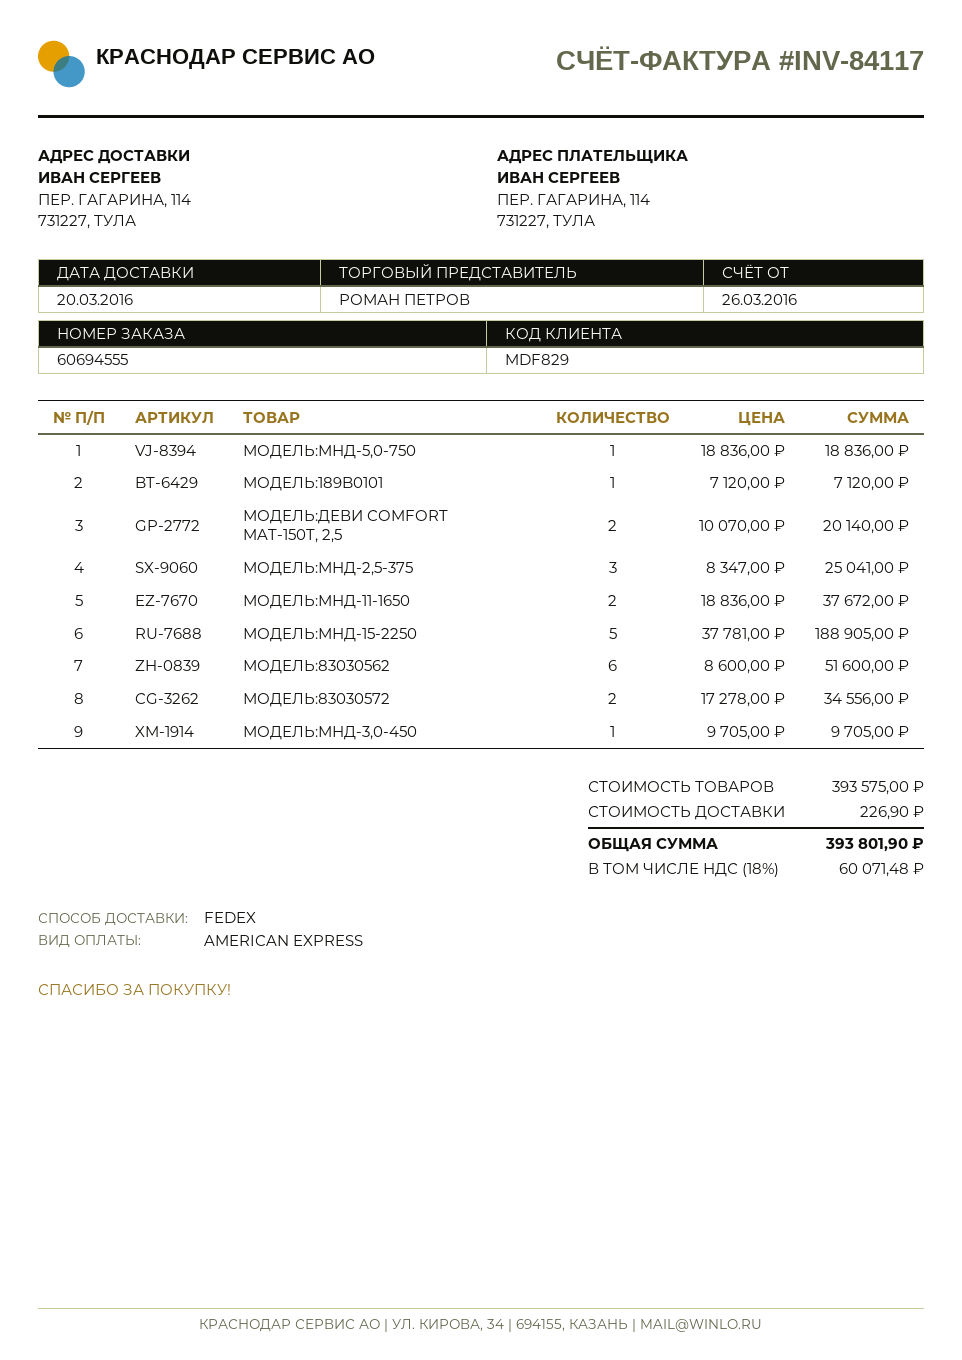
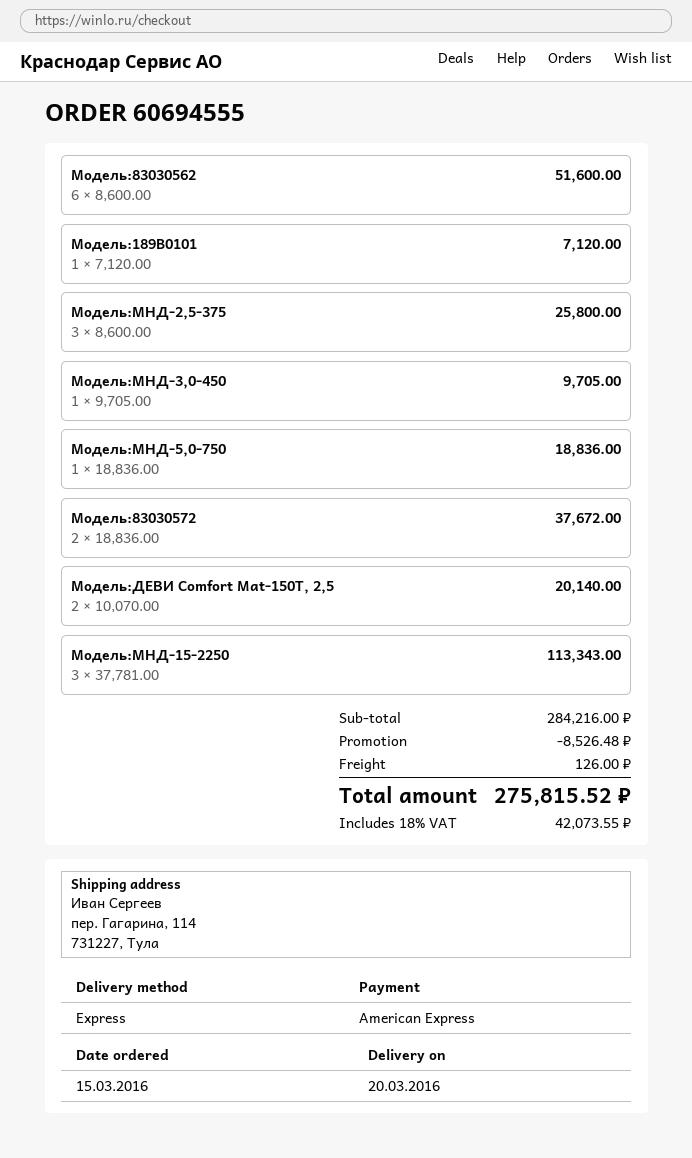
shipping method: FedEx -> express
МОДЕЛЬ:МНД-2,5-375: 3 x 8347.00 = 25041.00 -> 3 x 8600.00 = 25800.00
МОДЕЛЬ:МНД-11-1650: 2 x 18836.00 = 37672.00 -> none
МОДЕЛЬ:МНД-15-2250: 5 x 37781.00 = 188905.00 -> 3 x 37781.00 = 113343.00
МОДЕЛЬ:83030572: 2 x 17278.00 = 34556.00 -> 2 x 18836.00 = 37672.00
subtotal: 393575.00 -> 284216.00
discount: none -> 8526.48
shipping: 226.90 -> 126.00
tax: 18% = 60071.48 -> 18% = 42073.55
total: 393801.90 -> 275815.52

